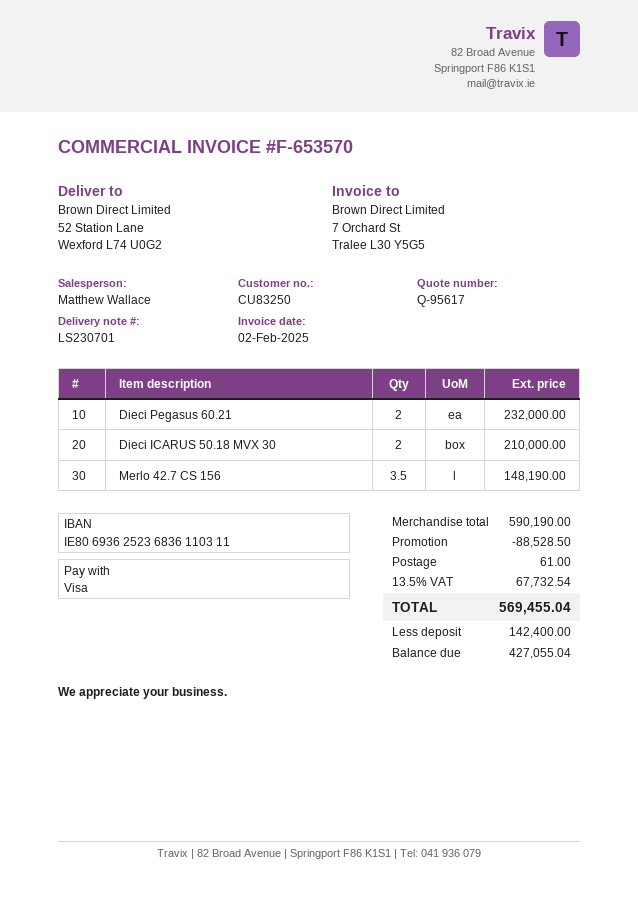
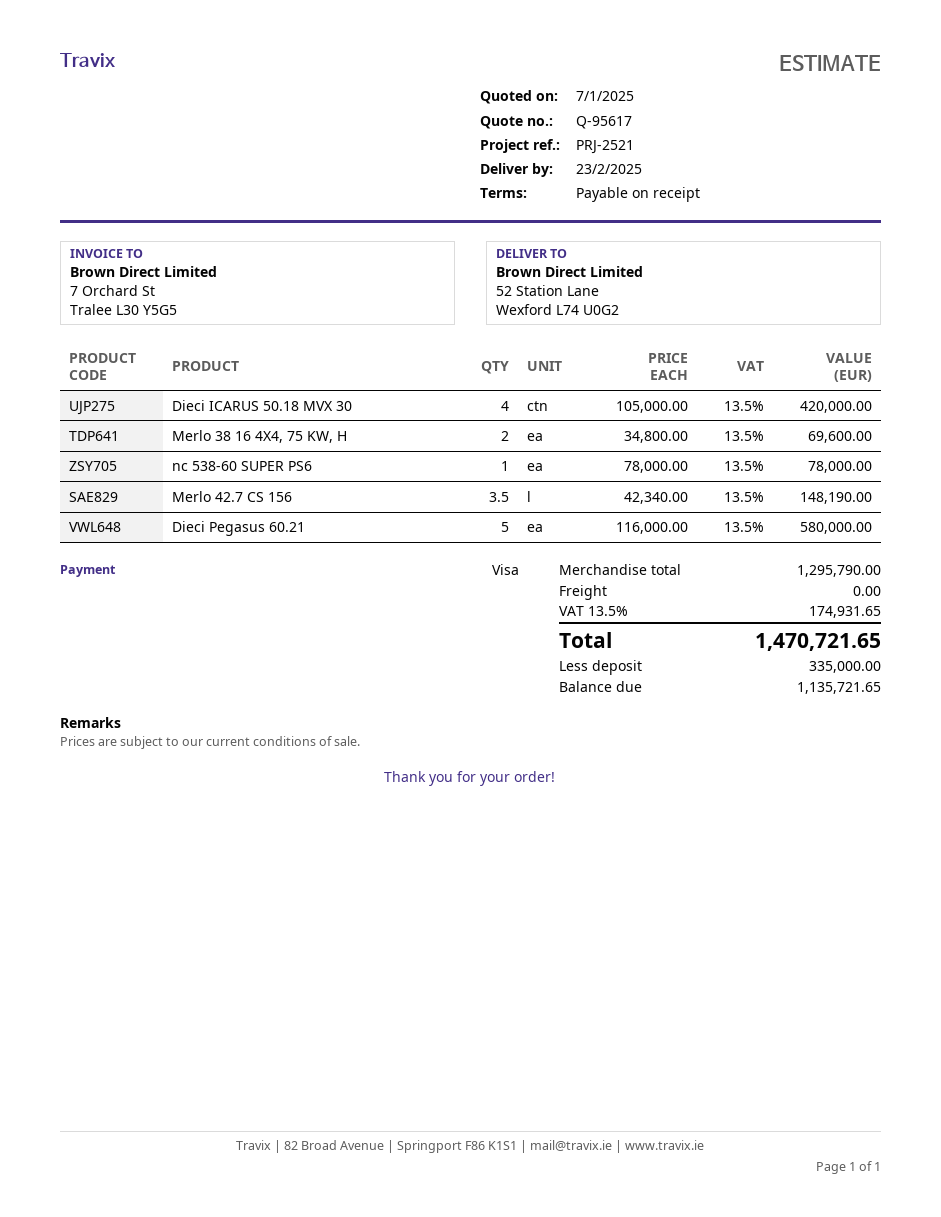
Dieci Pegasus 60.21: 2 for 232000.00 -> 5 for 580000.00
Dieci ICARUS 50.18 MVX 30: 2 for 210000.00 -> 4 for 420000.00
Merlo 38 16 4X4, 75 KW, H: none -> 2 for 69600.00
nc 538-60 SUPER PS6: none -> 1 for 78000.00
subtotal: 590190.00 -> 1295790.00
discount: 88528.50 -> none
shipping: 61.00 -> 0.00
tax: 13.5% = 67732.54 -> 13.5% = 174931.65
total: 569455.04 -> 1470721.65
deposit: 142400.00 -> 335000.00
balance: 427055.04 -> 1135721.65

